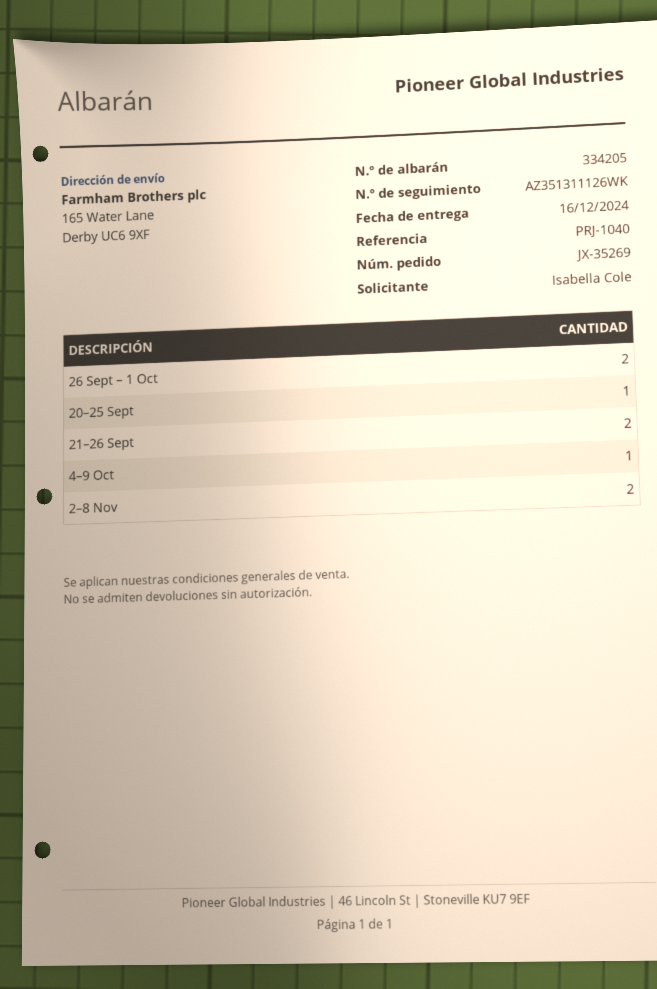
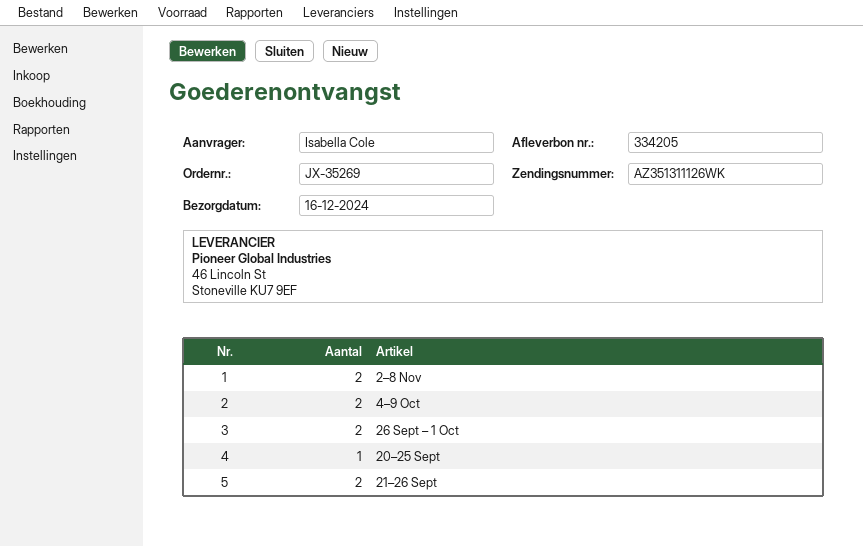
4–9 Oct: 1 -> 2

